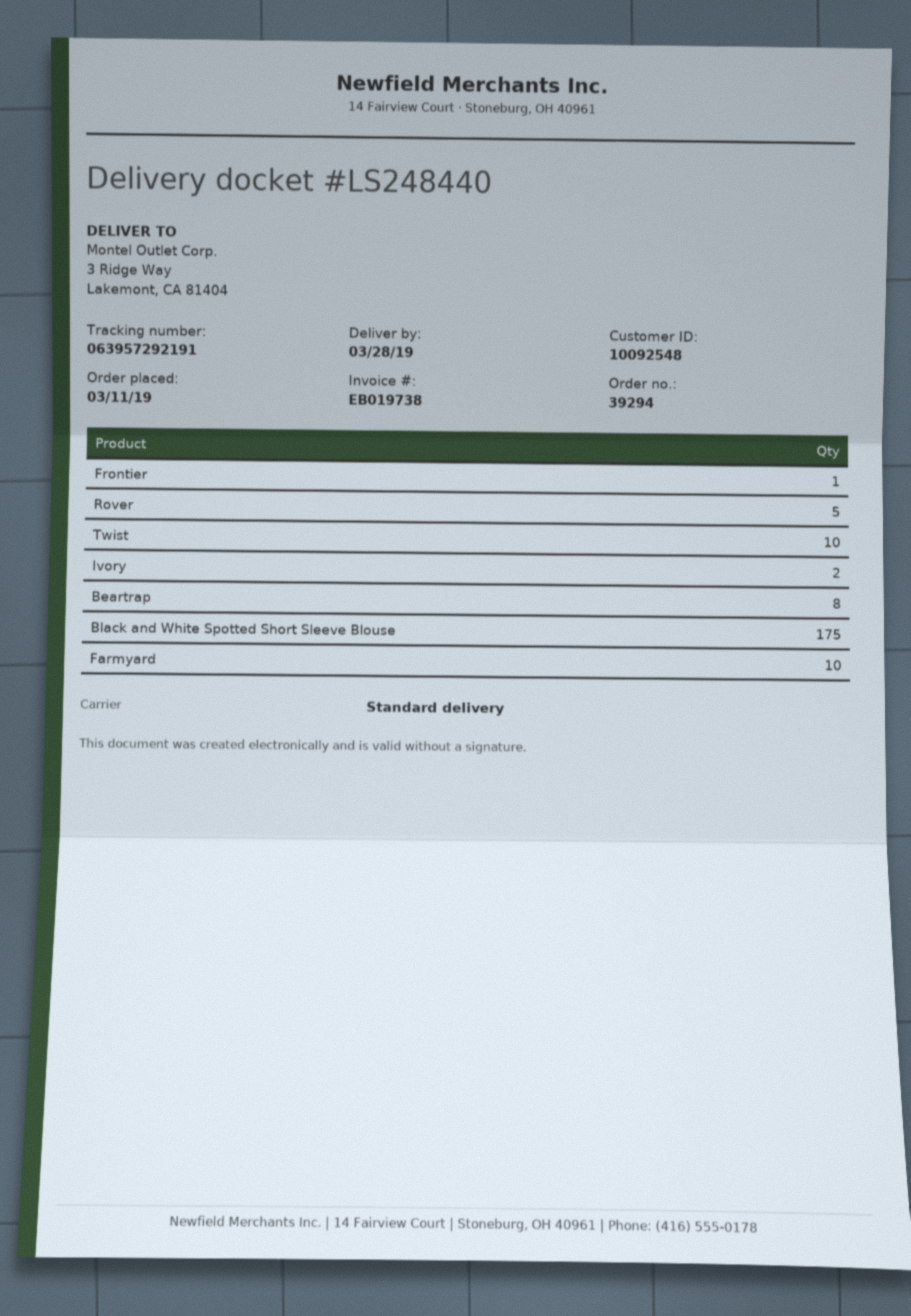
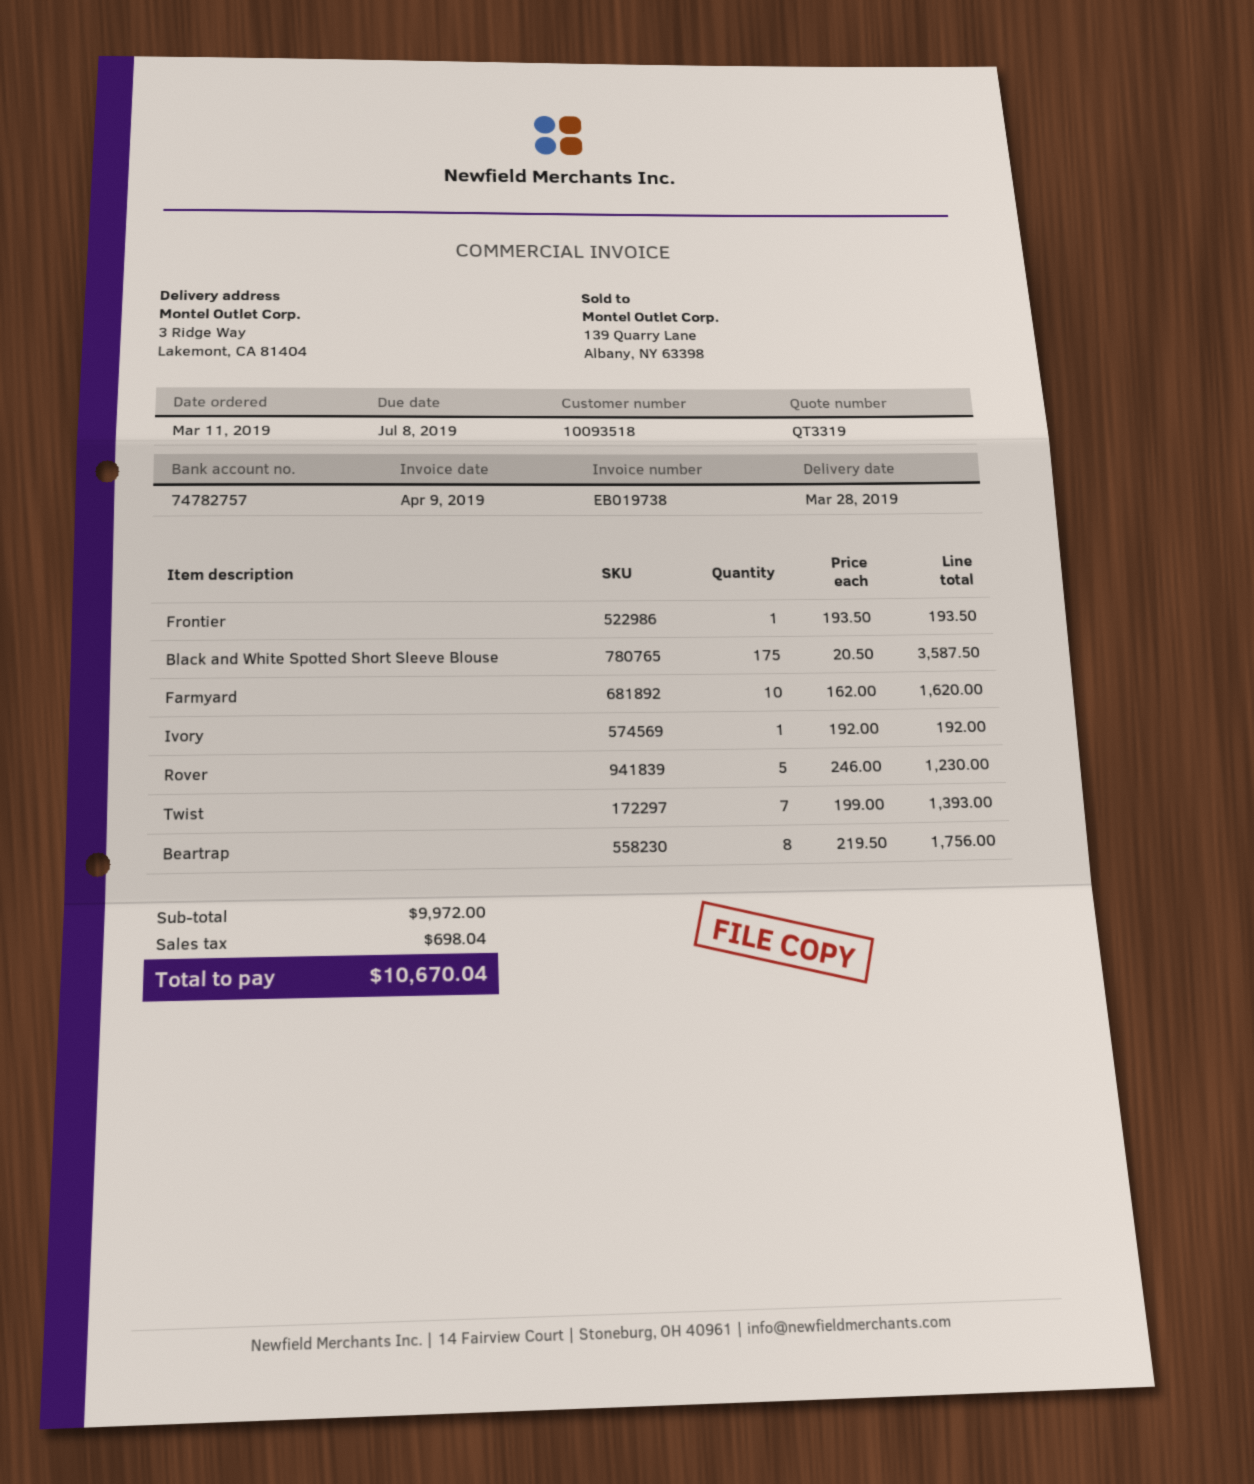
customer number: 10092548 -> 10093518
Twist: 10 -> 7
Ivory: 2 -> 1

